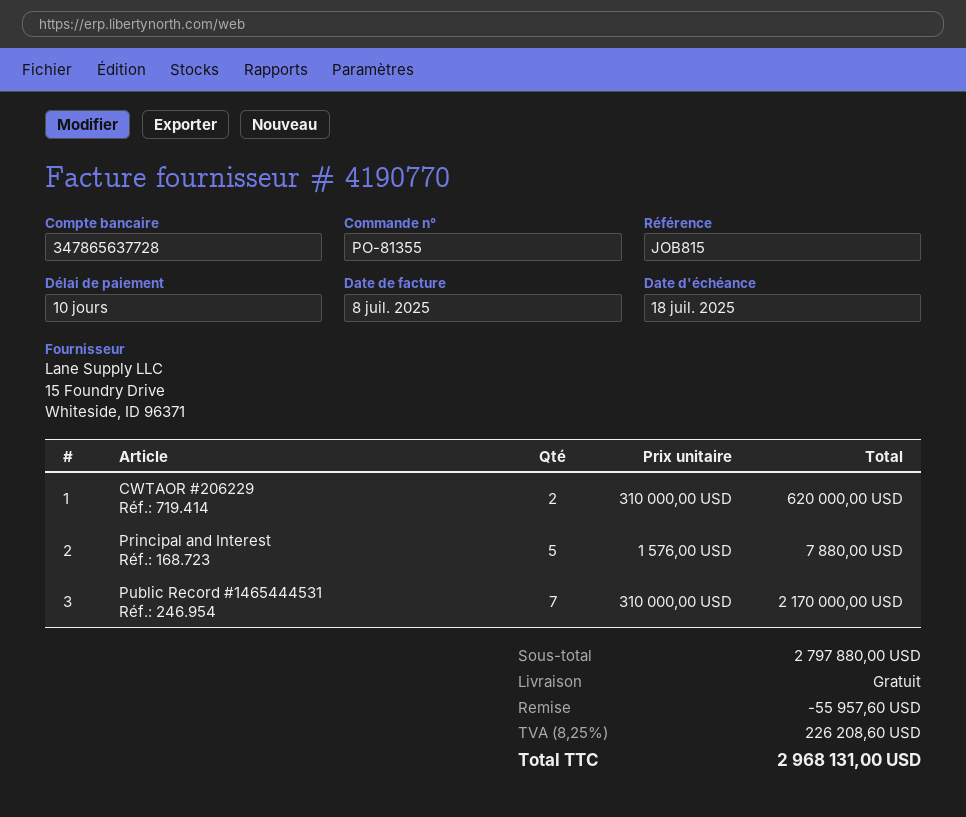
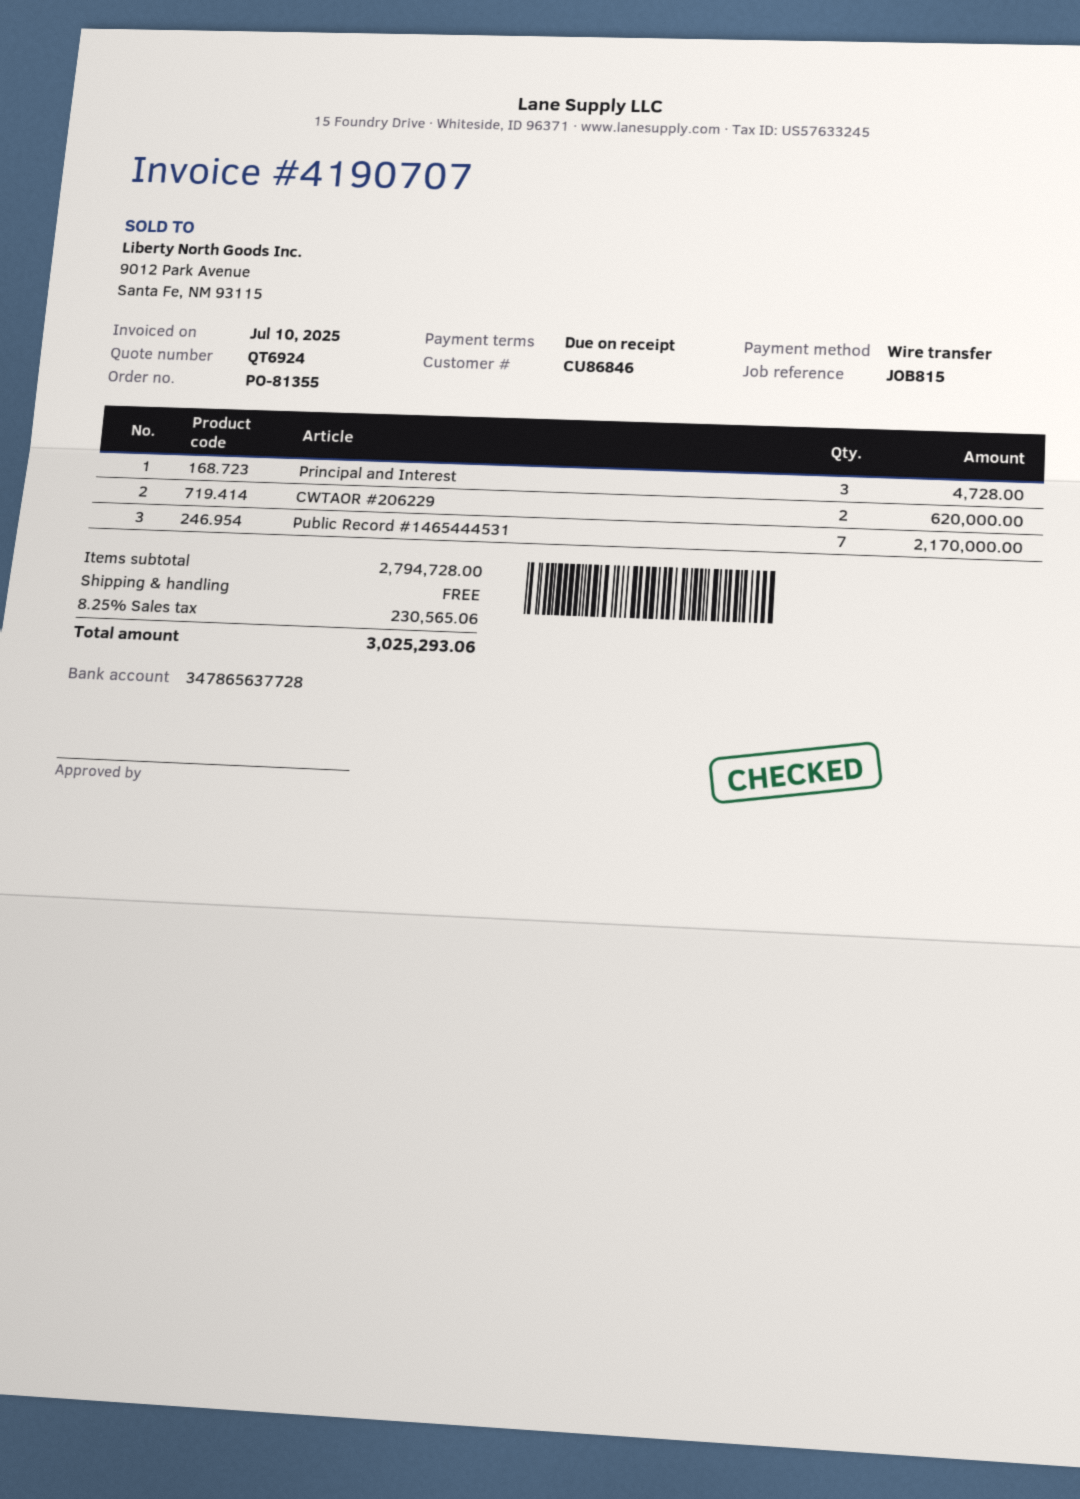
invoice number: 4190770 -> 4190707
invoice date: 2025-07-08 -> 2025-07-10
payment terms: 10 days -> on receipt
Principal and Interest: 5 for 7880.00 -> 3 for 4728.00
subtotal: 2797880.00 -> 2794728.00
discount: 55957.60 -> none
tax: 8.25% = 226208.60 -> 8.25% = 230565.06
total: 2968131.00 -> 3025293.06

